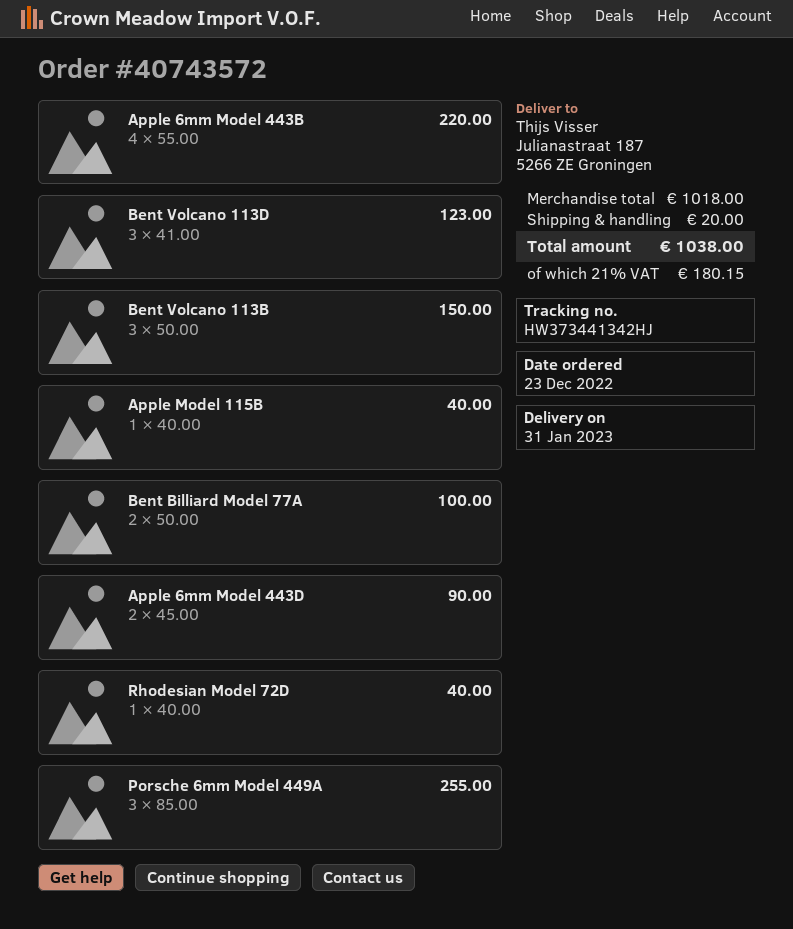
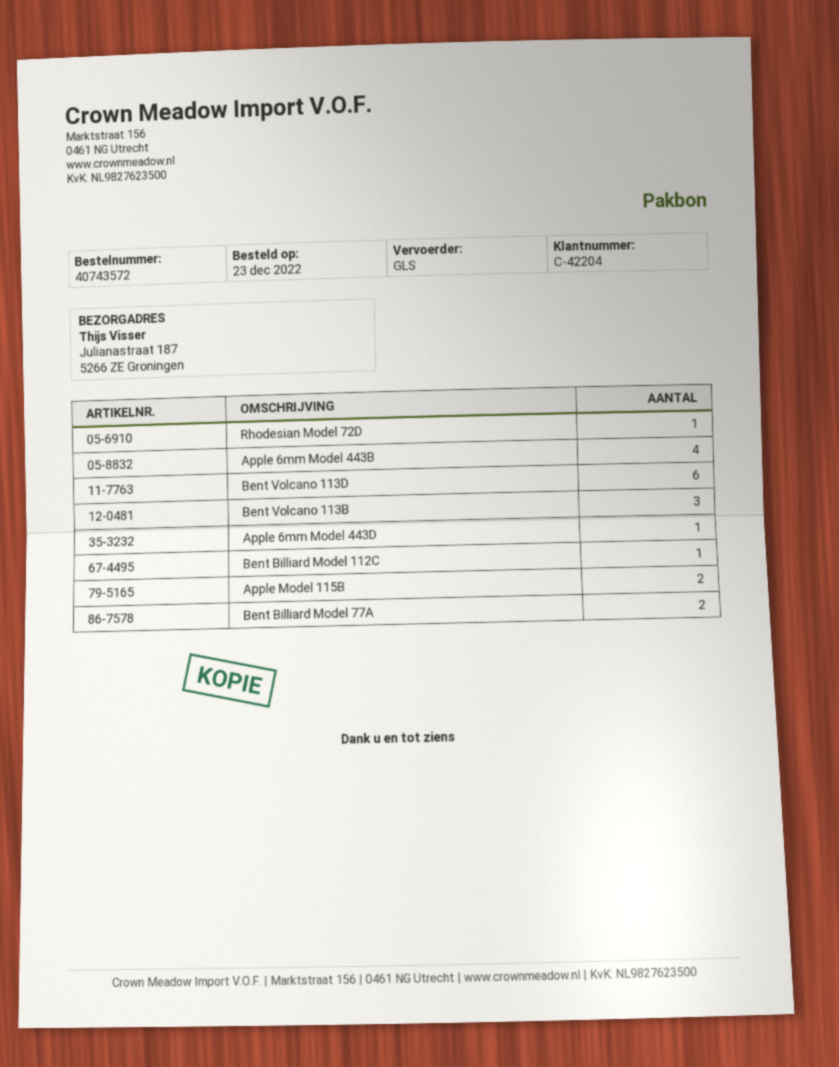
Bent Volcano 113D: 3 -> 6
Apple Model 115B: 1 -> 2
Apple 6mm Model 443D: 2 -> 1
Porsche 6mm Model 449A: 3 -> none
Bent Billiard Model 112C: none -> 1

